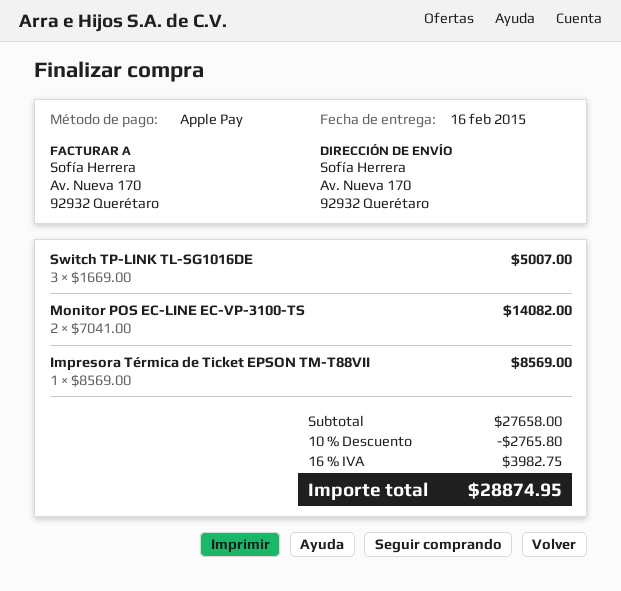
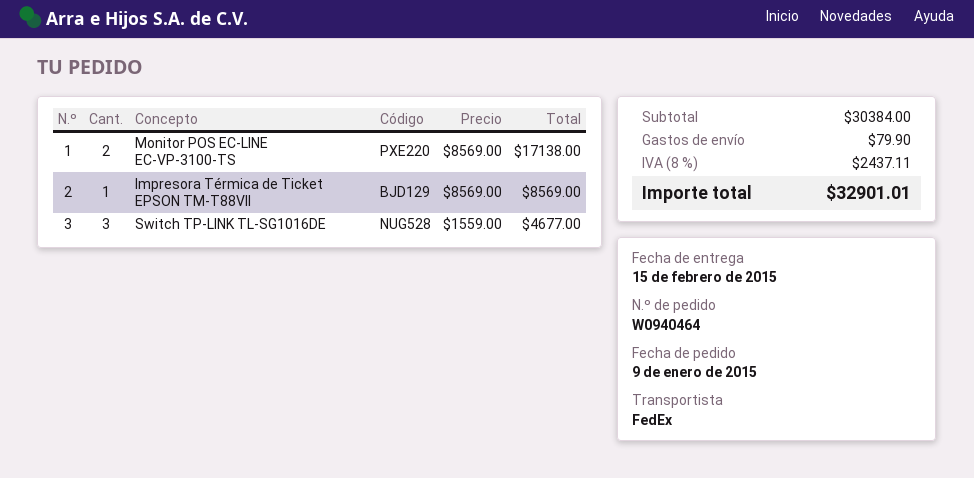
delivery date: 2015-02-16 -> 2015-02-15
Switch TP-LINK TL-SG1016DE: 3 x 1669.00 = 5007.00 -> 3 x 1559.00 = 4677.00
Monitor POS EC-LINE EC-VP-3100-TS: 2 x 7041.00 = 14082.00 -> 2 x 8569.00 = 17138.00
subtotal: 27658.00 -> 30384.00
discount: 10% = 2765.80 -> none
shipping: none -> 79.90
tax: 16% = 3982.75 -> 8% = 2437.11
total: 28874.95 -> 32901.01

